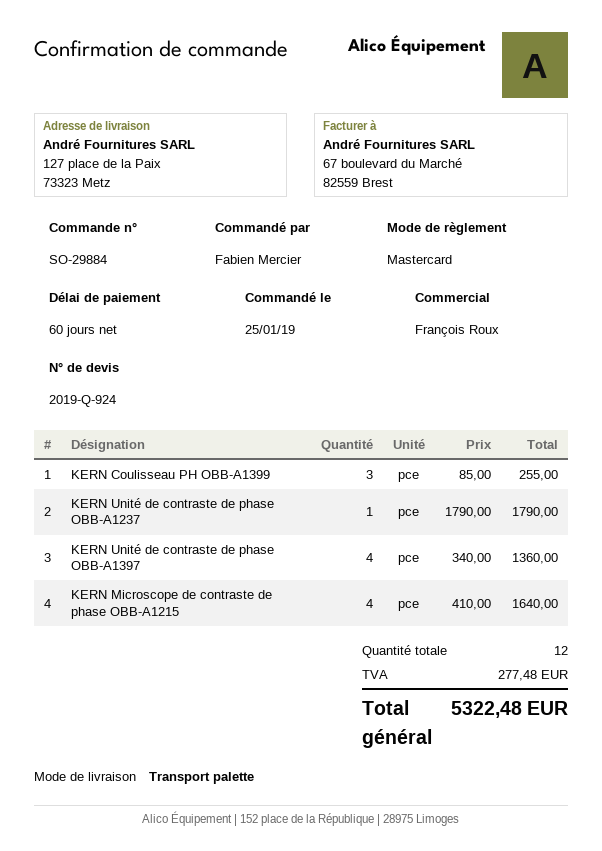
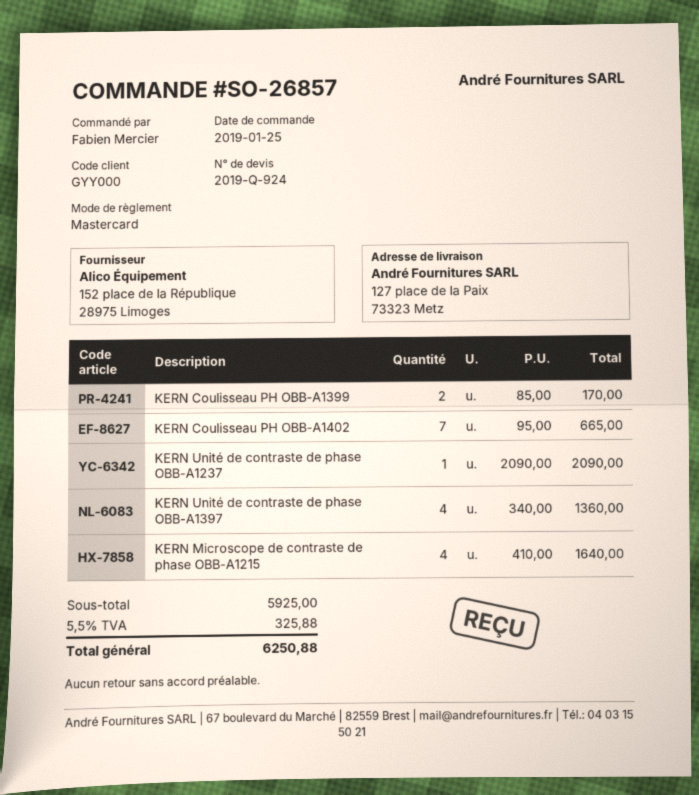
order number: SO-29884 -> SO-26857
KERN Coulisseau PH OBB-A1399: 3 x 85.00 = 255.00 -> 2 x 85.00 = 170.00
KERN Unité de contraste de phase OBB-A1237: 1 x 1790.00 = 1790.00 -> 1 x 2090.00 = 2090.00
KERN Coulisseau PH OBB-A1402: none -> 7 x 95.00 = 665.00
tax: 277.48 -> 325.88
total: 5322.48 -> 6250.88

